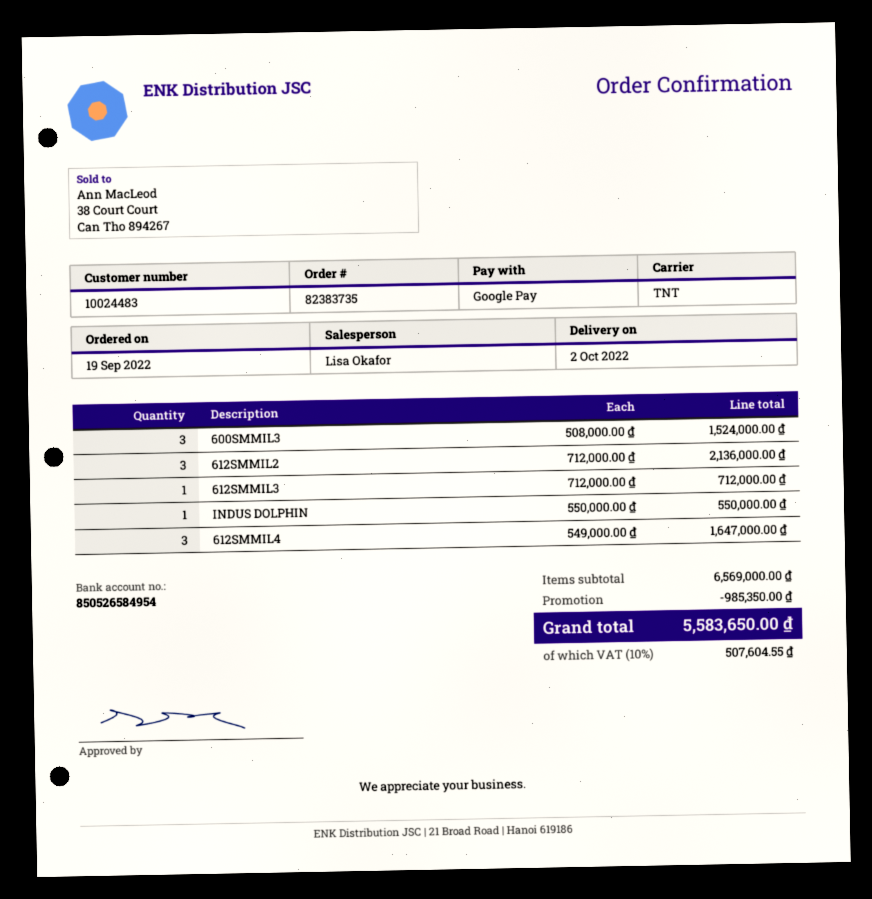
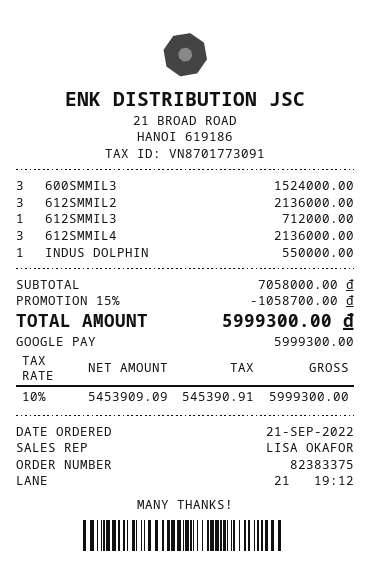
order number: 82383735 -> 82383375
order date: 2022-09-19 -> 2022-09-21
612SMMIL4: 3 for 1647000.00 -> 3 for 2136000.00
subtotal: 6569000.00 -> 7058000.00
discount: 985350.00 -> 1058700.00
tax: 10% = 507604.55 -> 10% = 545390.91
total: 5583650.00 -> 5999300.00

